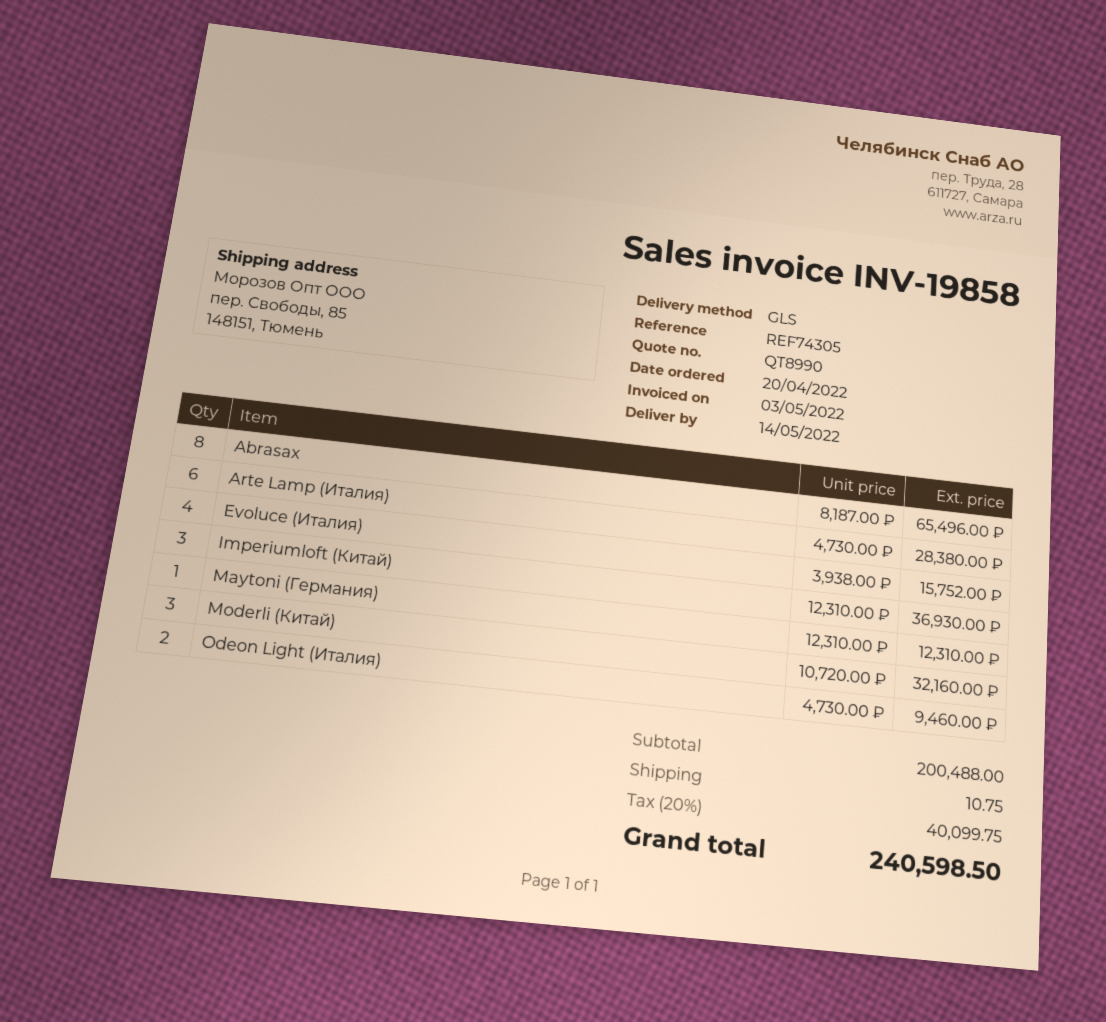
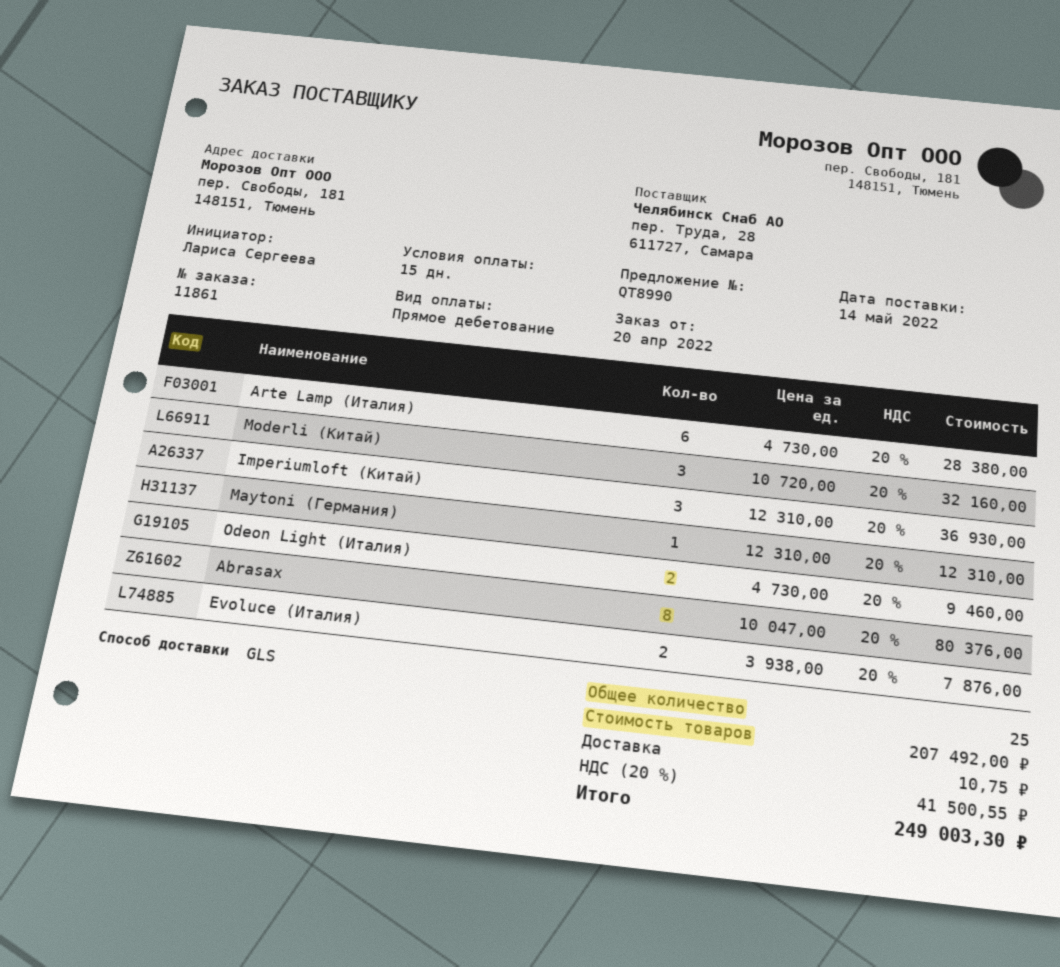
ship to: пер. Свободы, 85, 148151, Тюмень -> пер. Свободы, 181, 148151, Тюмень
Abrasax: 8 x 8187.00 = 65496.00 -> 8 x 10047.00 = 80376.00
Evoluce (Италия): 4 x 3938.00 = 15752.00 -> 2 x 3938.00 = 7876.00
subtotal: 200488.00 -> 207492.00
tax: 20% = 40099.75 -> 20% = 41500.55
total: 240598.50 -> 249003.30

